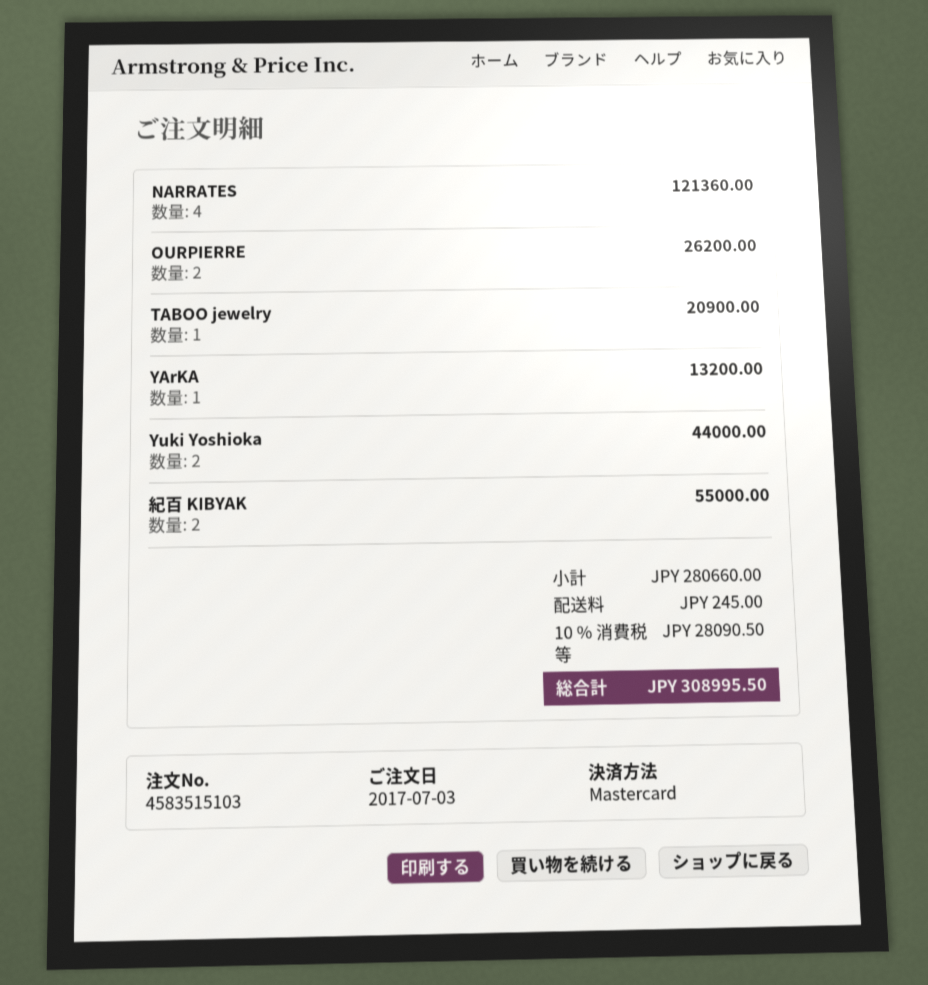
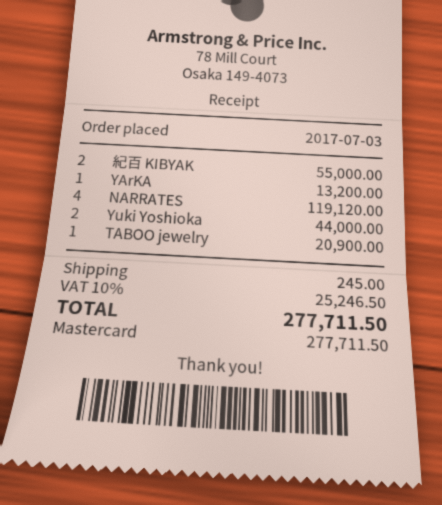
NARRATES: 4 for 121360.00 -> 4 for 119120.00
OURPIERRE: 2 for 26200.00 -> none
tax: 10% = 28090.50 -> 10% = 25246.50
total: 308995.50 -> 277711.50

